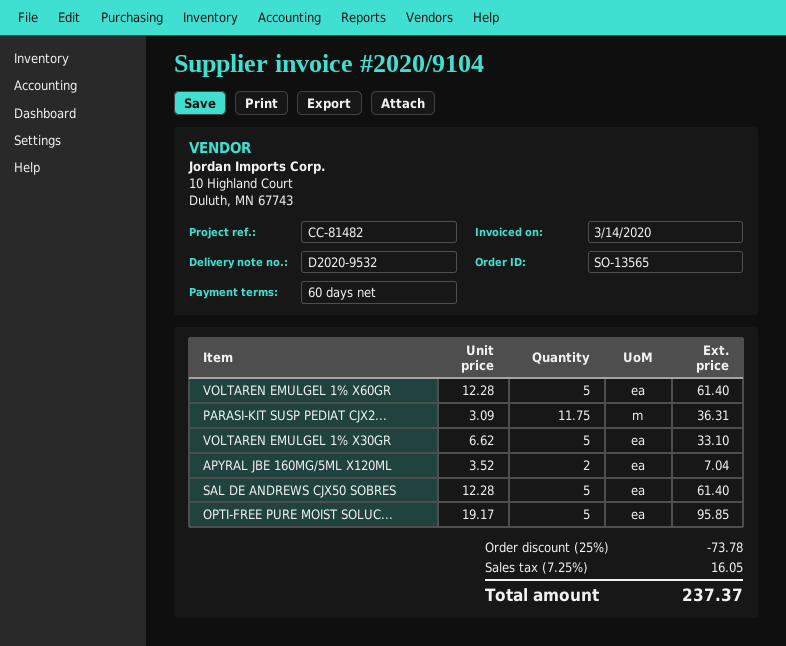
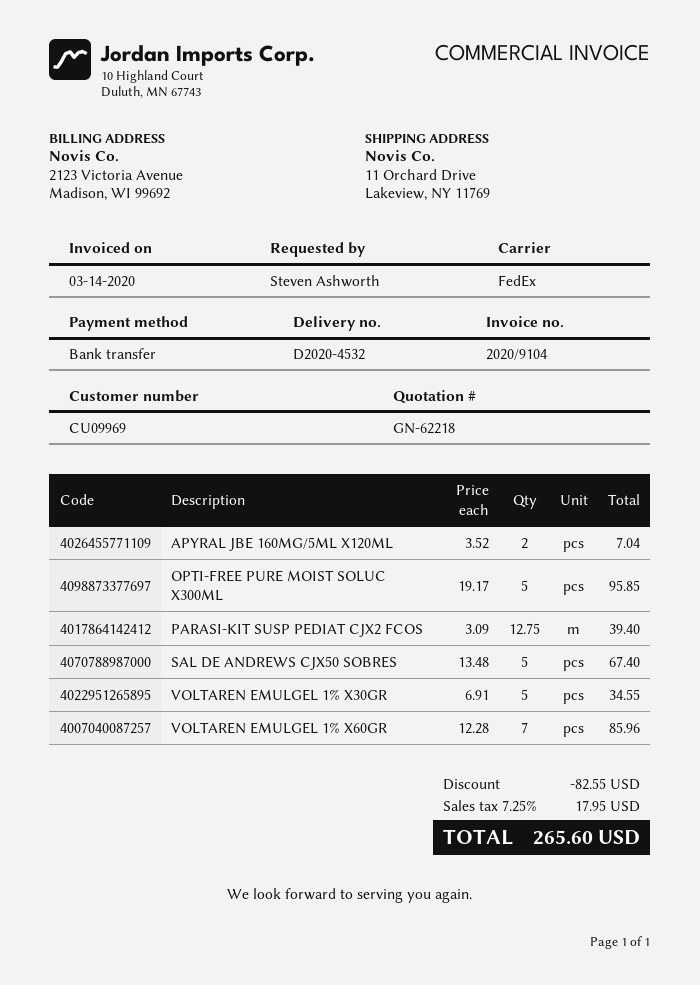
delivery note number: D2020-9532 -> D2020-4532
VOLTAREN EMULGEL 1% X60GR: 5 x 12.28 = 61.40 -> 7 x 12.28 = 85.96
PARASI-KIT SUSP PEDIAT CJX2...: 11.75 x 3.09 = 36.31 -> 12.75 x 3.09 = 39.40
VOLTAREN EMULGEL 1% X30GR: 5 x 6.62 = 33.10 -> 5 x 6.91 = 34.55
SAL DE ANDREWS CJX50 SOBRES: 5 x 12.28 = 61.40 -> 5 x 13.48 = 67.40
discount: 73.78 -> 82.55
tax: 7.25% = 16.05 -> 7.25% = 17.95
total: 237.37 -> 265.60

